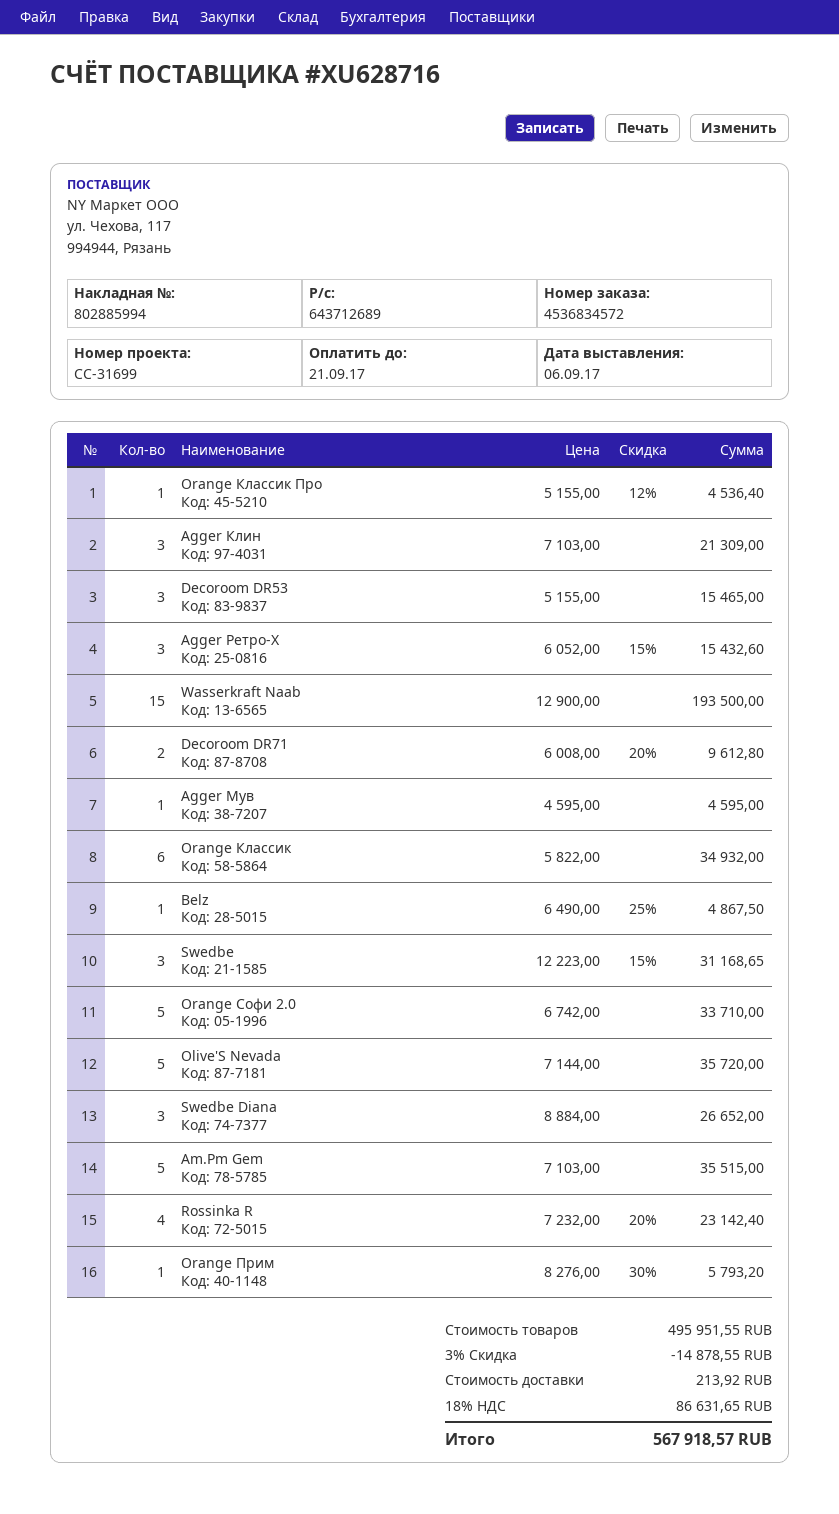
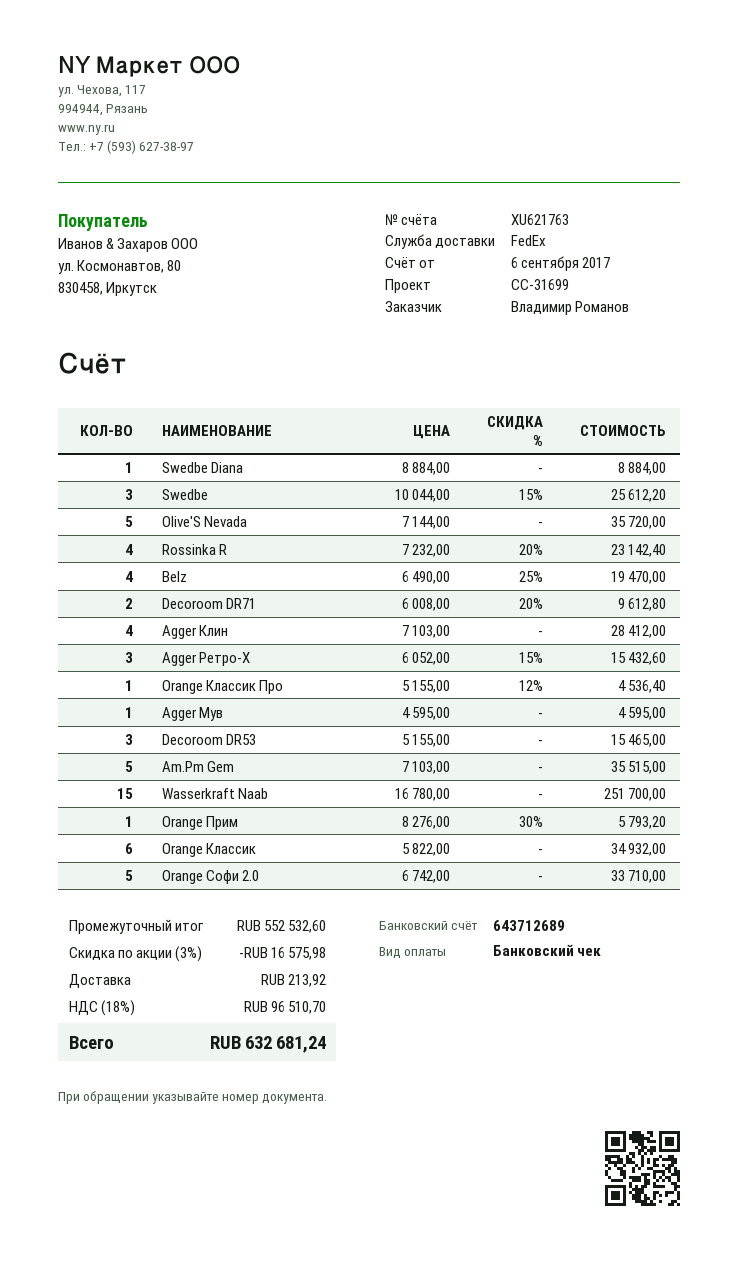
invoice number: XU628716 -> XU621763
Agger Клин: 3 x 7103.00 = 21309.00 -> 4 x 7103.00 = 28412.00
Wasserkraft Naab: 15 x 12900.00 = 193500.00 -> 15 x 16780.00 = 251700.00
Belz: 1 x 6490.00 - 25% = 4867.50 -> 4 x 6490.00 - 25% = 19470.00
Swedbe: 3 x 12223.00 - 15% = 31168.65 -> 3 x 10044.00 - 15% = 25612.20
Swedbe Diana: 3 x 8884.00 = 26652.00 -> 1 x 8884.00 = 8884.00
subtotal: 495951.55 -> 552532.60
discount: 3% = 14878.55 -> 3% = 16575.98
tax: 18% = 86631.65 -> 18% = 96510.70
total: 567918.57 -> 632681.24

